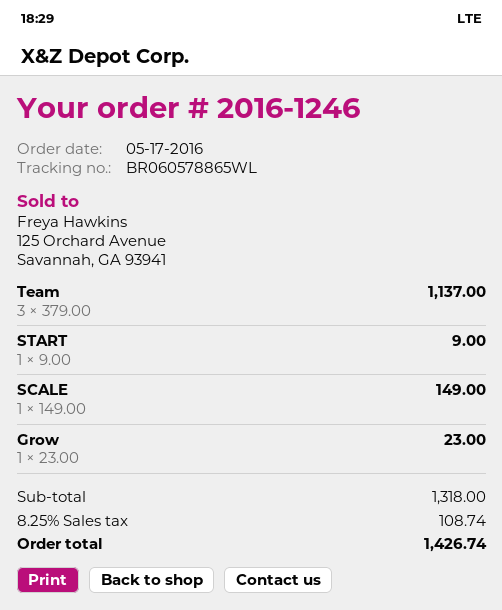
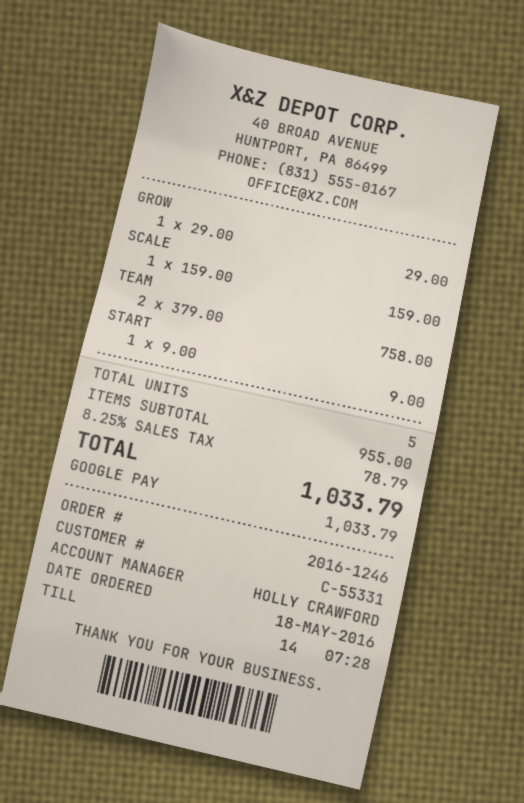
order date: 2016-05-17 -> 2016-05-18
Team: 3 x 379.00 = 1137.00 -> 2 x 379.00 = 758.00
SCALE: 1 x 149.00 = 149.00 -> 1 x 159.00 = 159.00
Grow: 1 x 23.00 = 23.00 -> 1 x 29.00 = 29.00
subtotal: 1318.00 -> 955.00
tax: 8.25% = 108.74 -> 8.25% = 78.79
total: 1426.74 -> 1033.79

